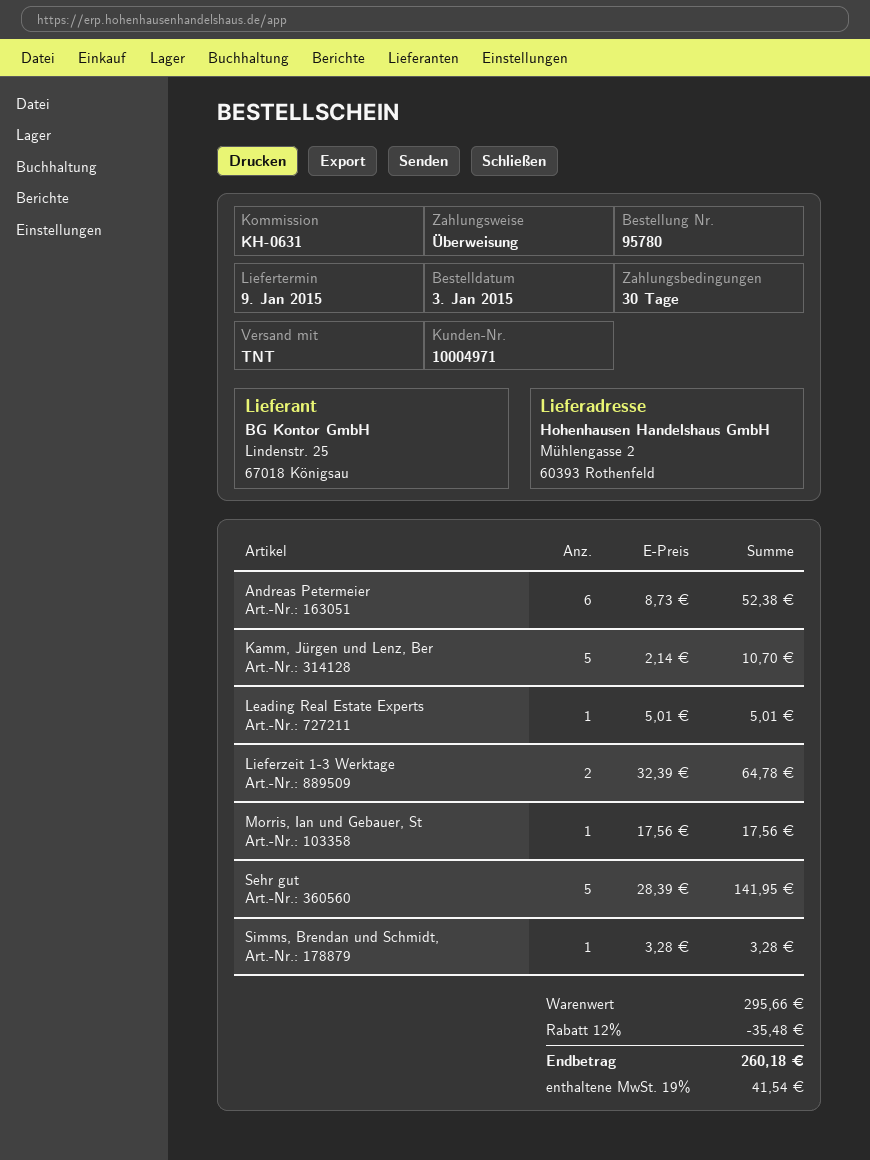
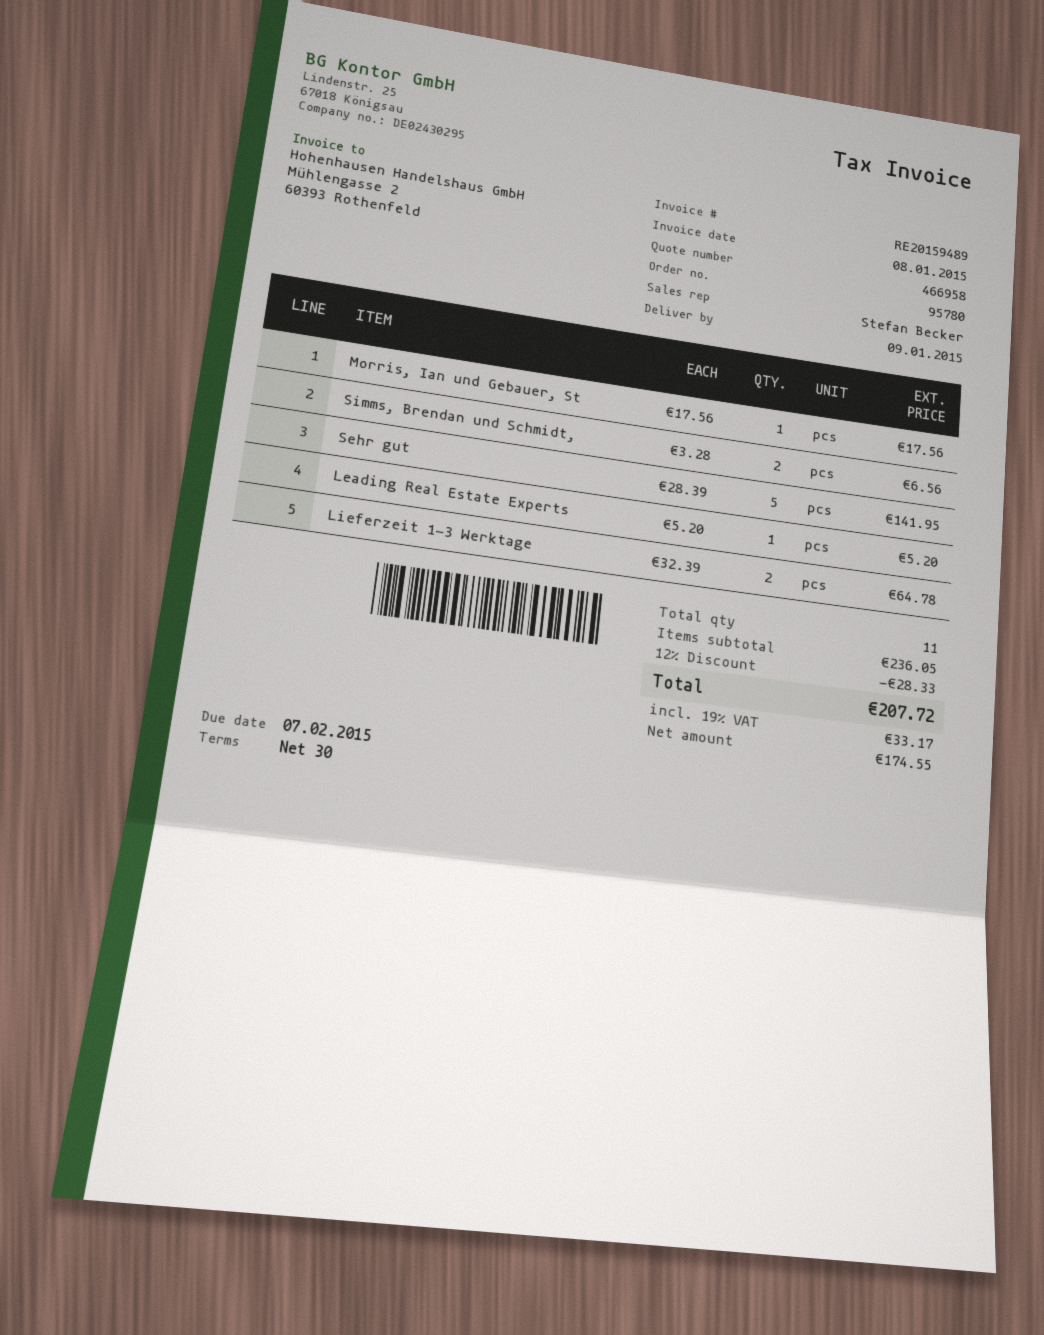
Andreas Petermeier: 6 x 8.73 = 52.38 -> none
Kamm, Jürgen und Lenz, Ber: 5 x 2.14 = 10.70 -> none
Leading Real Estate Experts: 1 x 5.01 = 5.01 -> 1 x 5.20 = 5.20
Simms, Brendan und Schmidt,: 1 x 3.28 = 3.28 -> 2 x 3.28 = 6.56
subtotal: 295.66 -> 236.05
discount: 12% = 35.48 -> 12% = 28.33
tax: 19% = 41.54 -> 19% = 33.17
total: 260.18 -> 207.72

